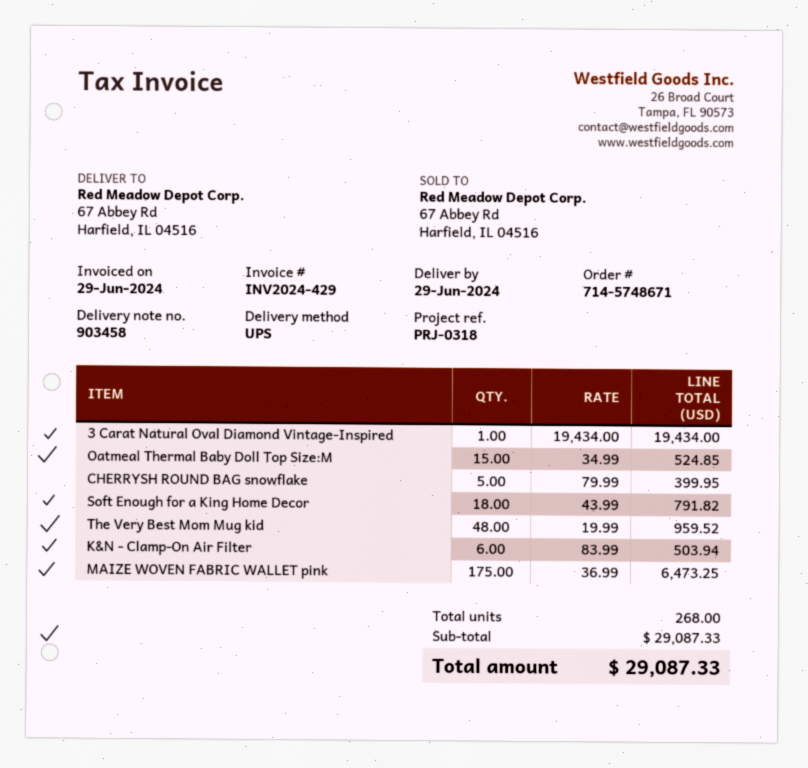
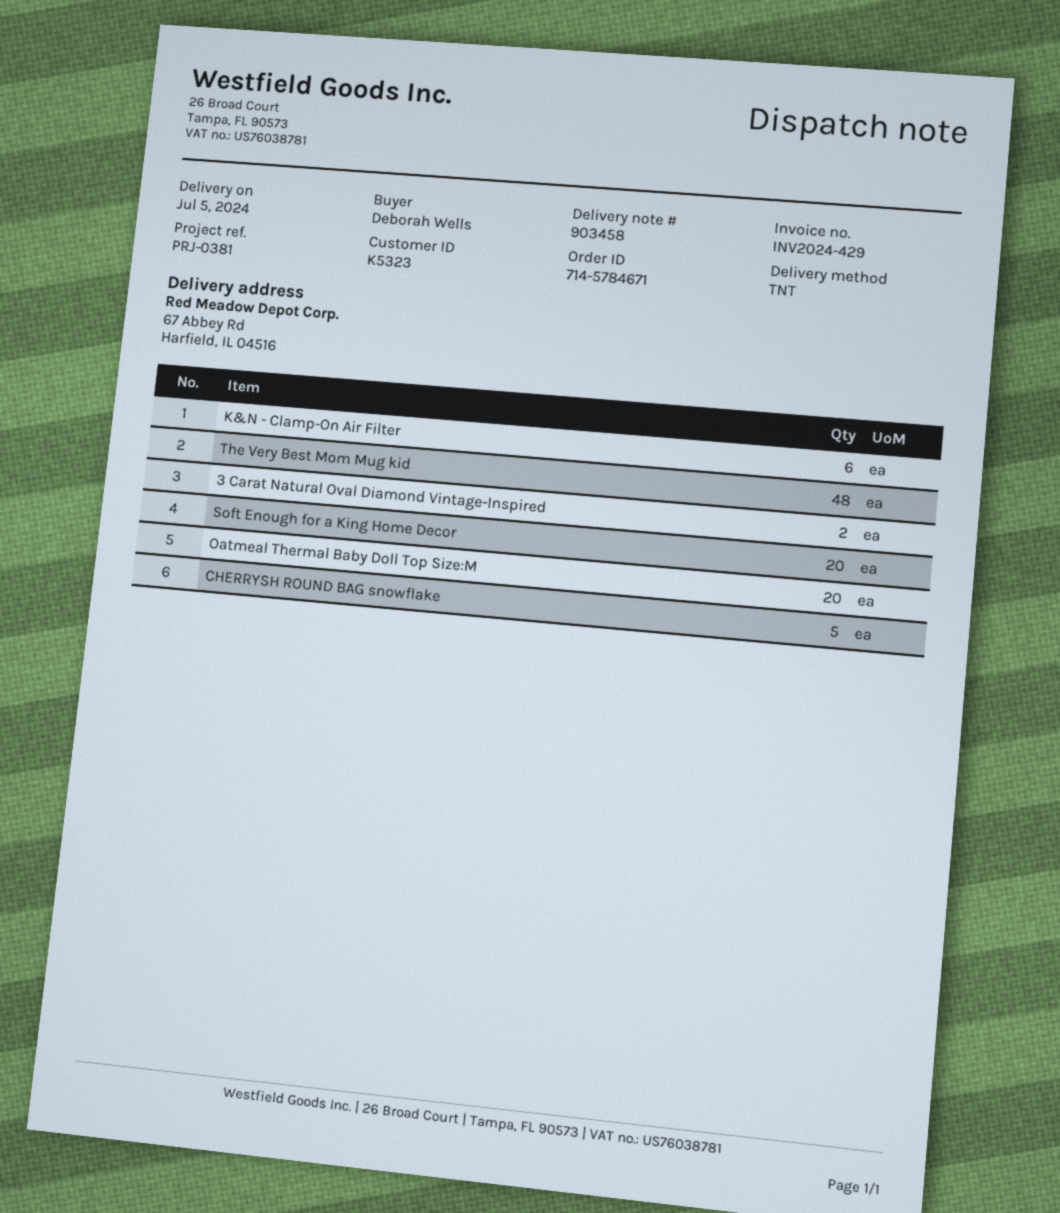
order number: 714-5748671 -> 714-5784671
delivery date: 2024-06-29 -> 2024-07-05
reference: PRJ-0318 -> PRJ-0381
shipping method: UPS -> TNT
3 Carat Natural Oval Diamond Vintage-Inspired: 1 -> 2
Oatmeal Thermal Baby Doll Top Size:M: 15 -> 20
Soft Enough for a King Home Decor: 18 -> 20
MAIZE WOVEN FABRIC WALLET pink: 175 -> none

